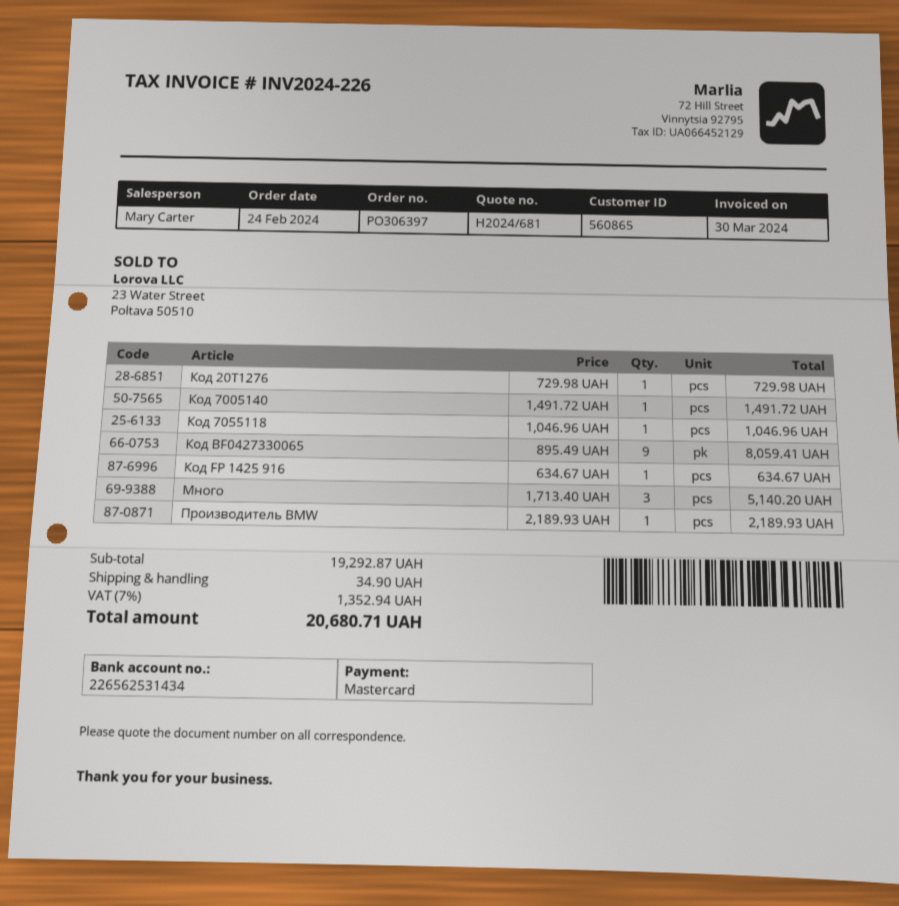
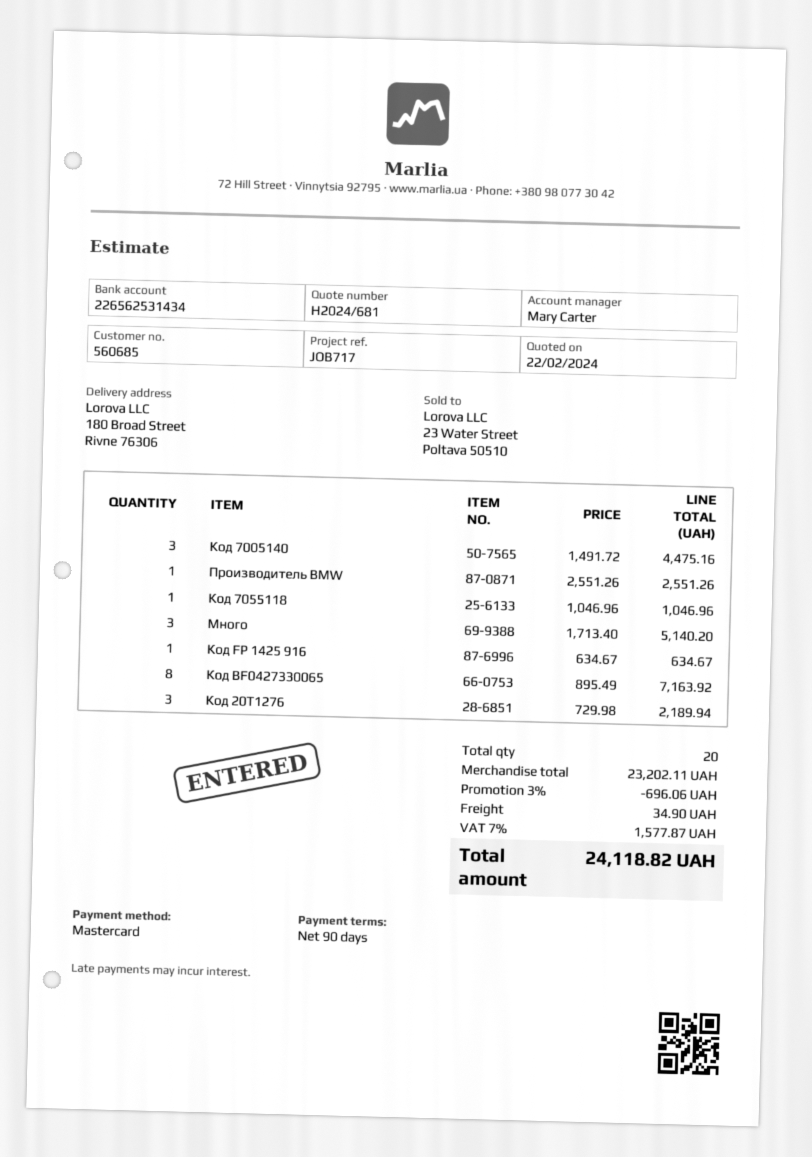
customer number: 560865 -> 560685
Код 20T1276: 1 x 729.98 = 729.98 -> 3 x 729.98 = 2189.94
Код 7005140: 1 x 1491.72 = 1491.72 -> 3 x 1491.72 = 4475.16
Код BF0427330065: 9 x 895.49 = 8059.41 -> 8 x 895.49 = 7163.92
Производитель BMW: 1 x 2189.93 = 2189.93 -> 1 x 2551.26 = 2551.26
subtotal: 19292.87 -> 23202.11
discount: none -> 3% = 696.06
tax: 7% = 1352.94 -> 7% = 1577.87
total: 20680.71 -> 24118.82

